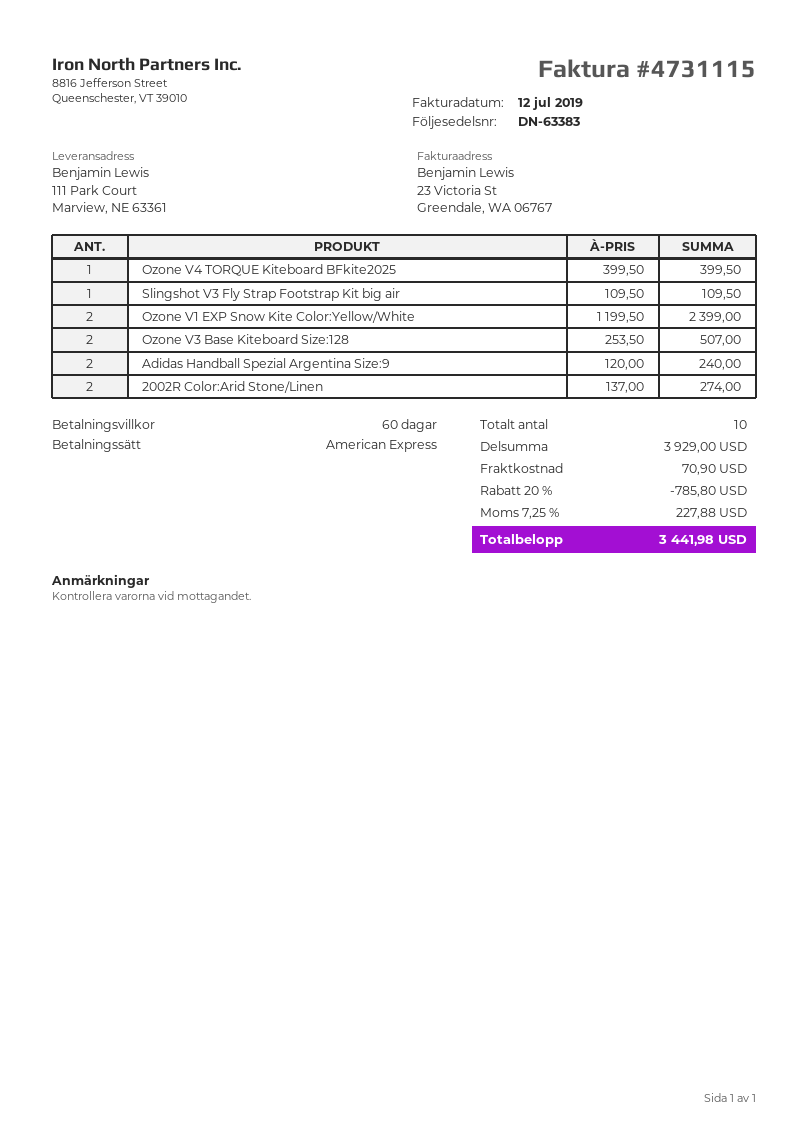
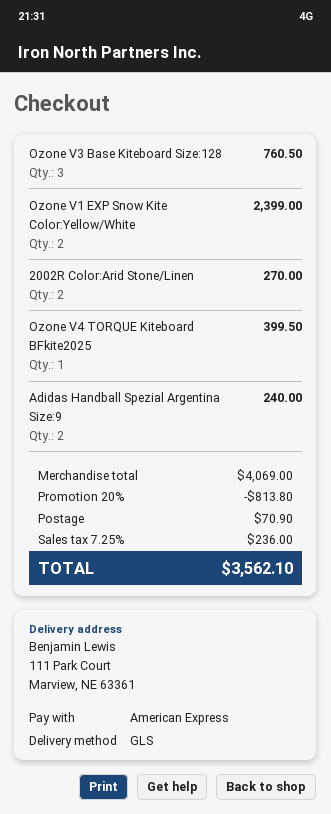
Slingshot V3 Fly Strap Footstrap Kit big air: 1 for 109.50 -> none
Ozone V3 Base Kiteboard Size:128: 2 for 507.00 -> 3 for 760.50
2002R Color:Arid Stone/Linen: 2 for 274.00 -> 2 for 270.00
subtotal: 3929.00 -> 4069.00
discount: 20% = 785.80 -> 20% = 813.80
tax: 7.25% = 227.88 -> 7.25% = 236.00
total: 3441.98 -> 3562.10

